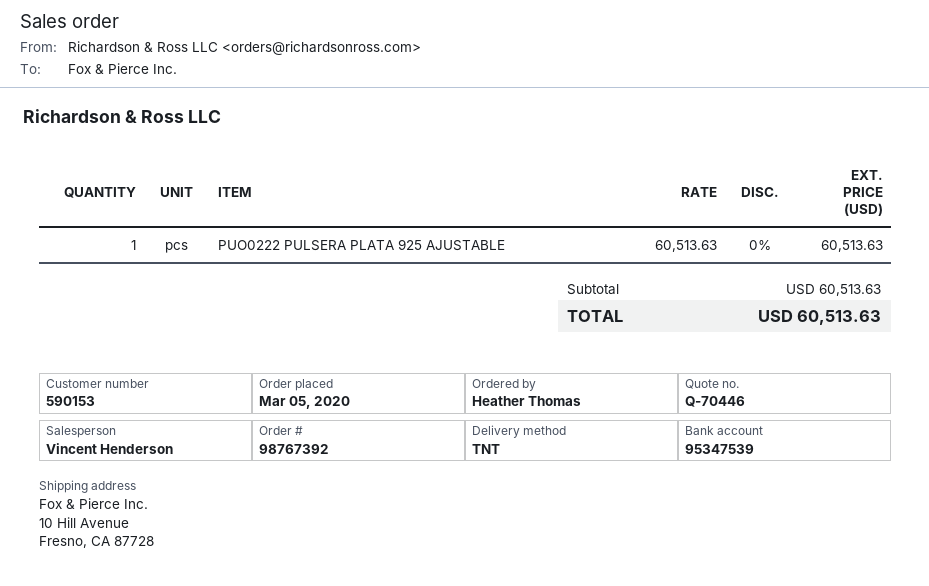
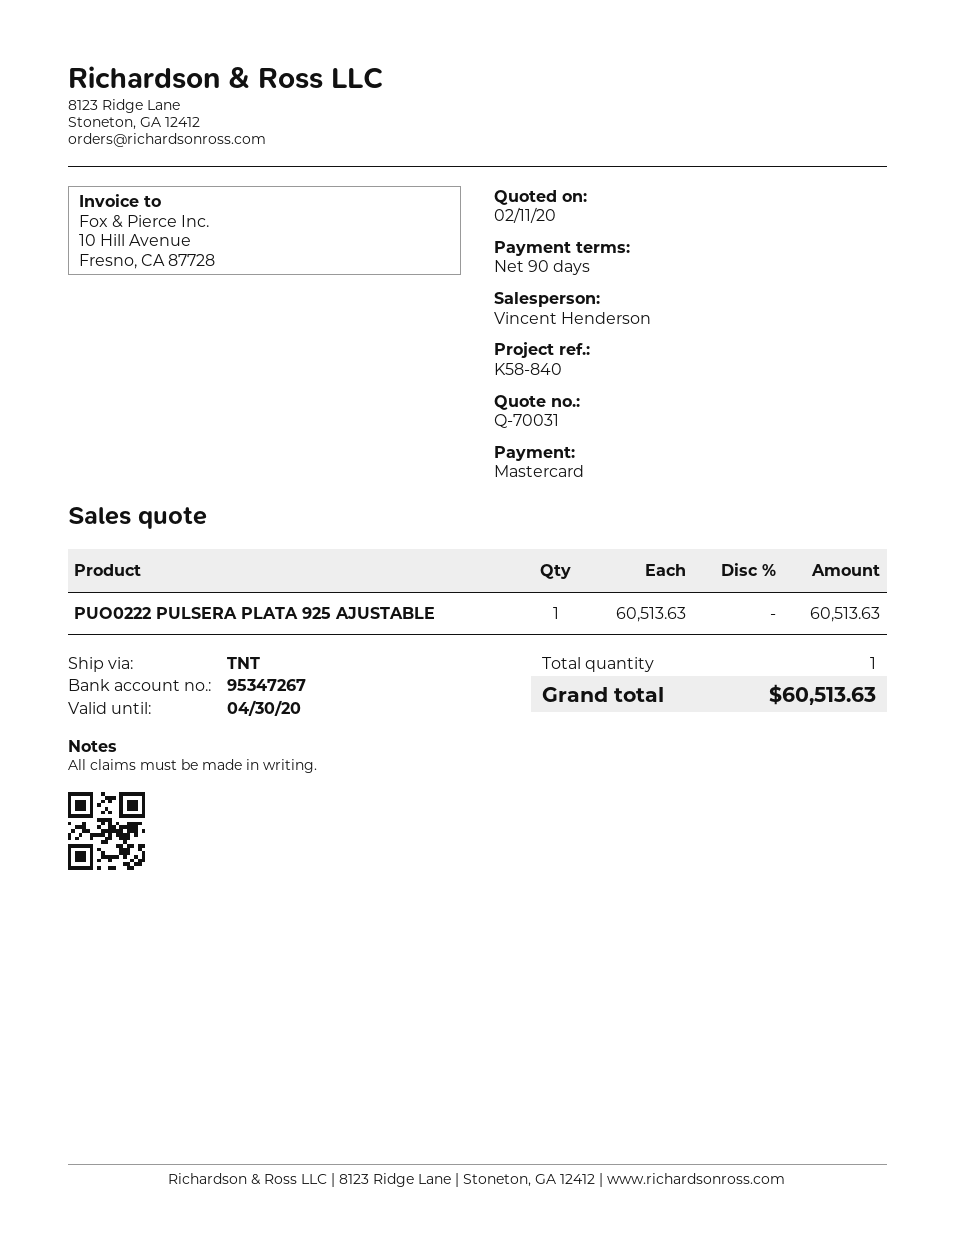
quote number: Q-70446 -> Q-70031
bank account: 95347539 -> 95347267

